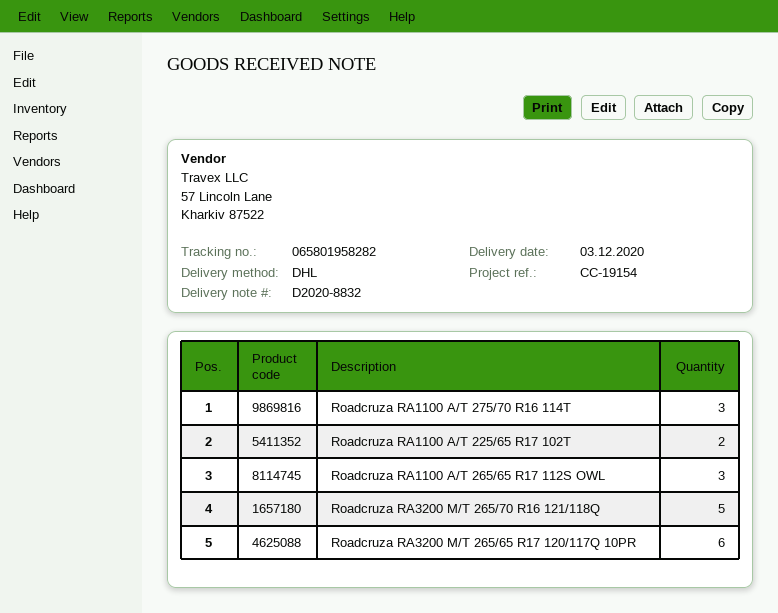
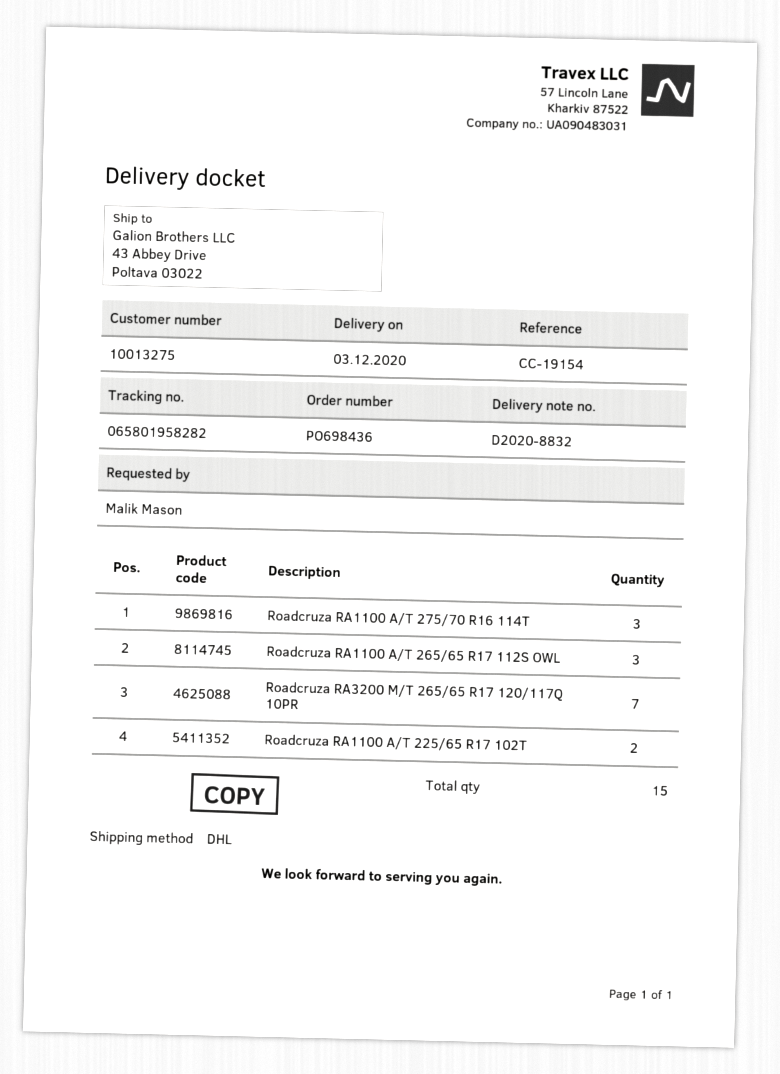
Roadcruza RA3200 M/T 265/70 R16 121/118Q: 5 -> none
Roadcruza RA3200 M/T 265/65 R17 120/117Q 10PR: 6 -> 7

